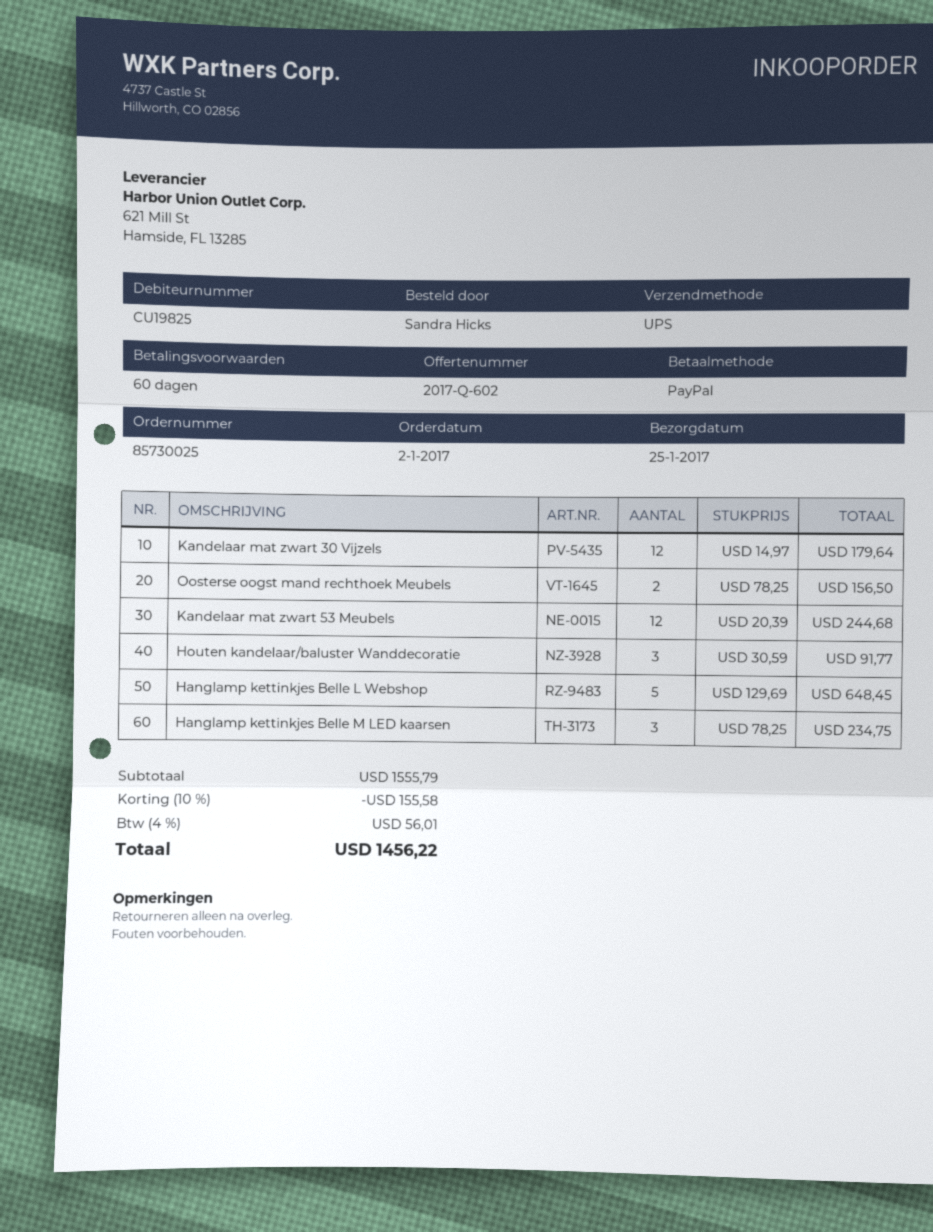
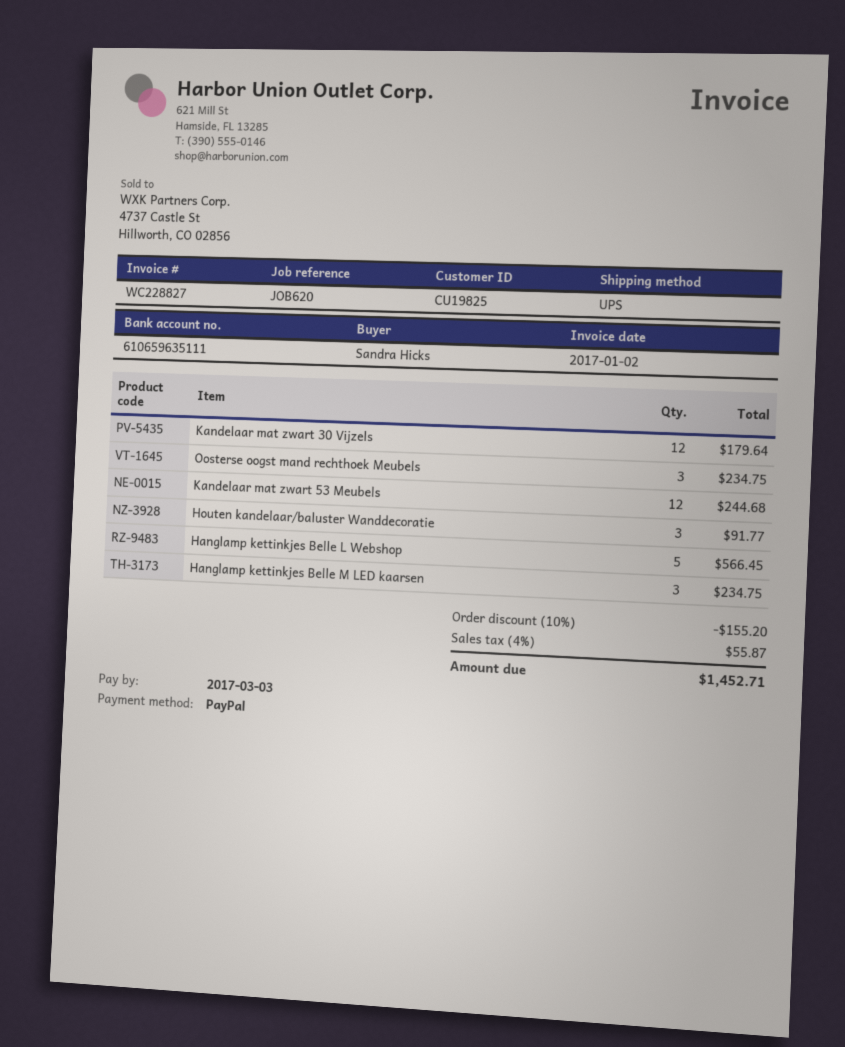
Oosterse oogst mand rechthoek Meubels: 2 for 156.50 -> 3 for 234.75
Hanglamp kettinkjes Belle L Webshop: 5 for 648.45 -> 5 for 566.45
discount: 10% = 155.58 -> 10% = 155.20
tax: 4% = 56.01 -> 4% = 55.87
total: 1456.22 -> 1452.71

